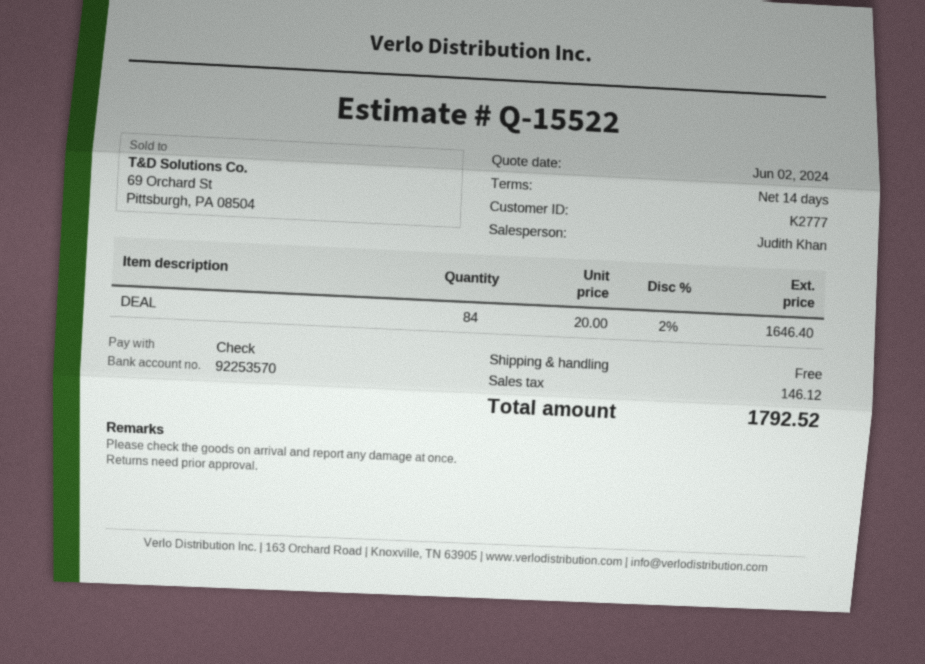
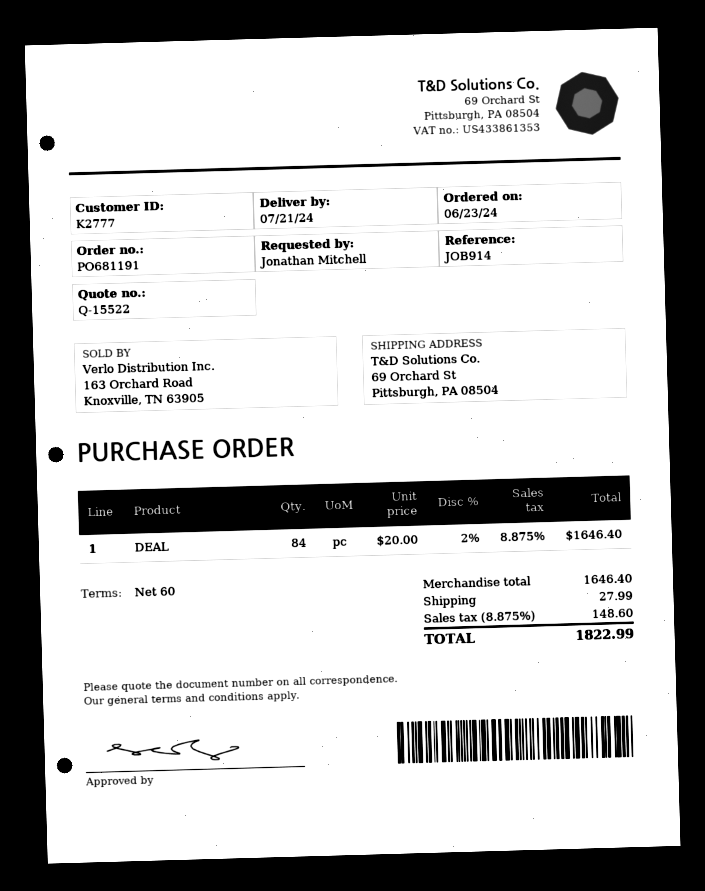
payment terms: 14 days -> 60 days
shipping: 0.00 -> 27.99
tax: 146.12 -> 148.60
total: 1792.52 -> 1822.99

